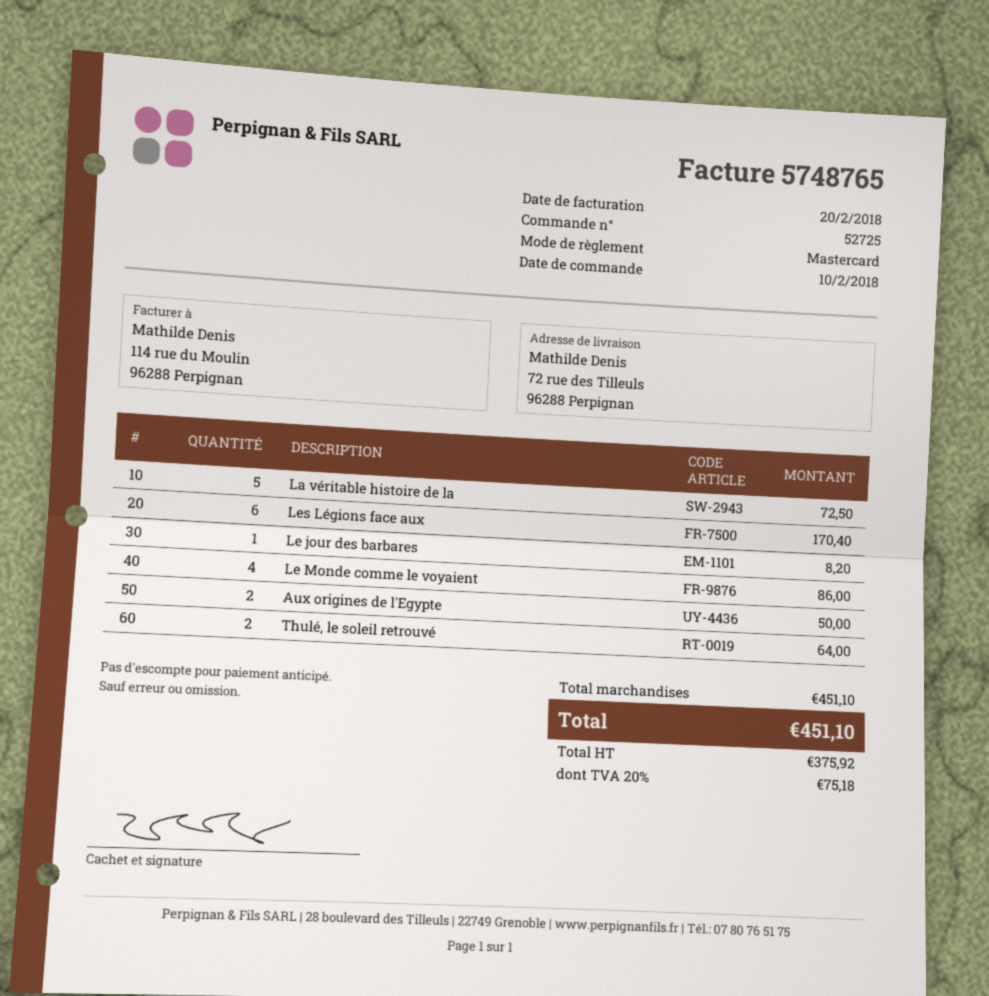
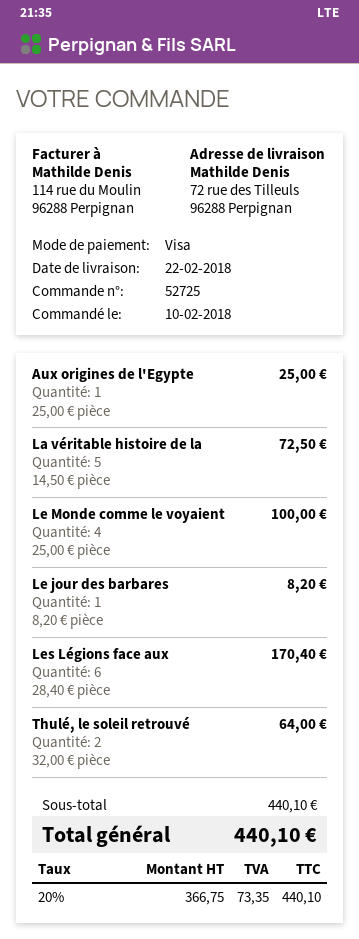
payment method: Mastercard -> Visa
Le Monde comme le voyaient: 4 for 86.00 -> 4 for 100.00
Aux origines de l'Egypte: 2 for 50.00 -> 1 for 25.00
subtotal: 451.10 -> 440.10
net: 375.92 -> 366.75
tax: 20% = 75.18 -> 20% = 73.35
total: 451.10 -> 440.10

